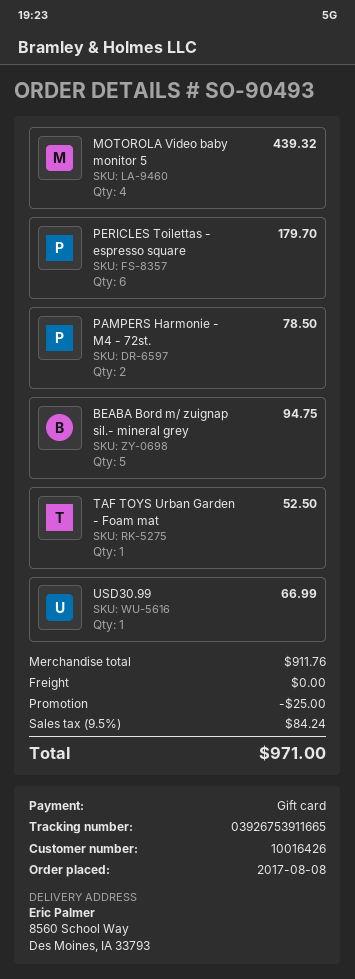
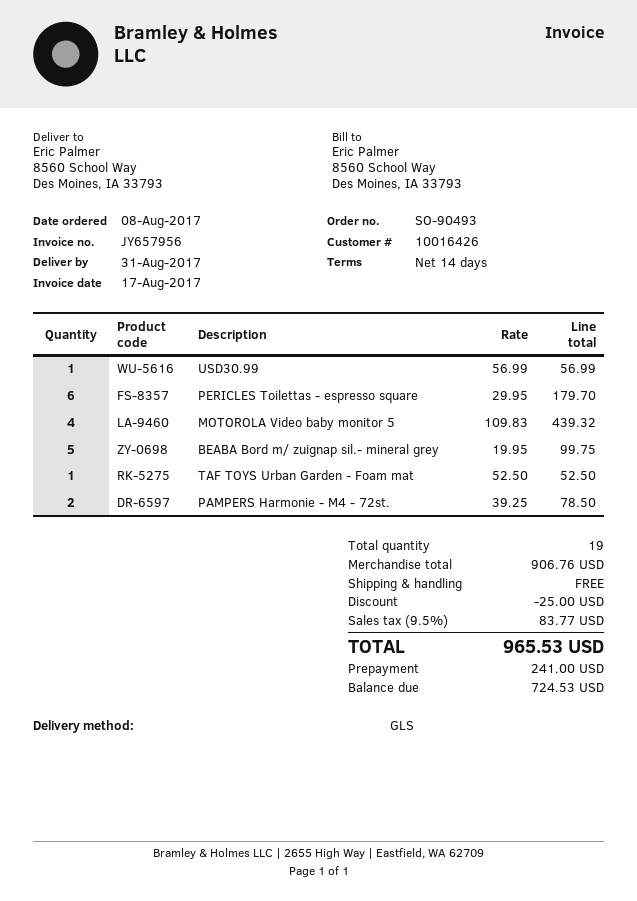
BEABA Bord m/ zuignap sil.- mineral grey: 5 for 94.75 -> 5 for 99.75
USD30.99: 1 for 66.99 -> 1 for 56.99
subtotal: 911.76 -> 906.76
tax: 9.5% = 84.24 -> 9.5% = 83.77
total: 971.00 -> 965.53

